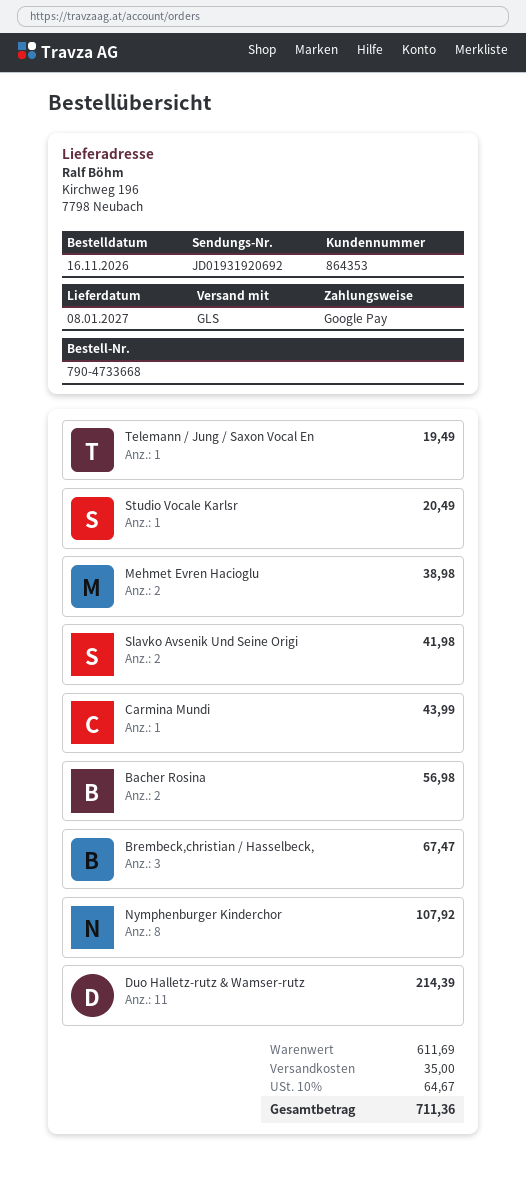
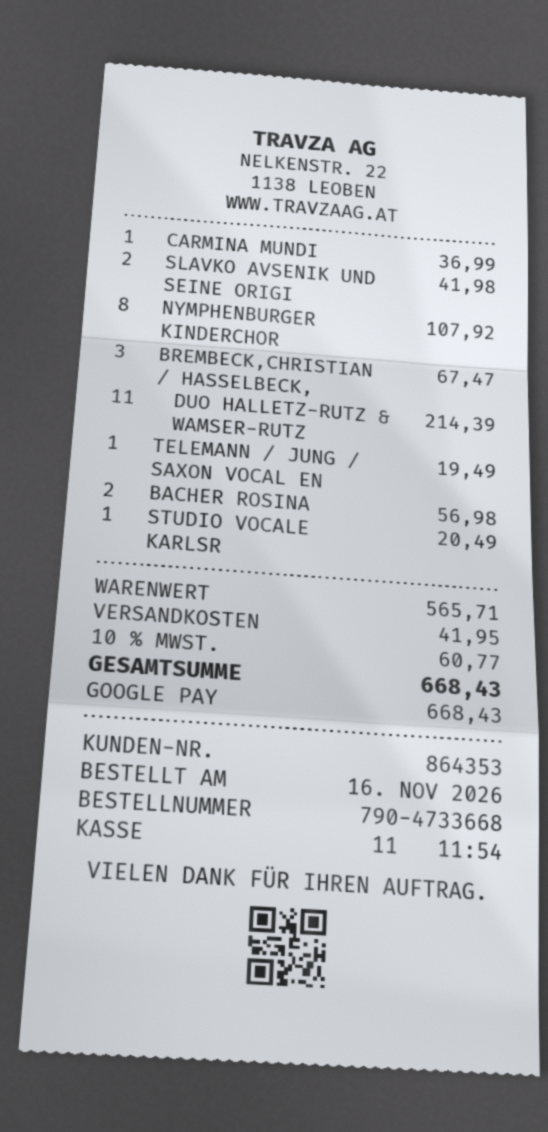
Mehmet Evren Hacioglu: 2 for 38.98 -> none
Carmina Mundi: 1 for 43.99 -> 1 for 36.99
subtotal: 611.69 -> 565.71
shipping: 35.00 -> 41.95
tax: 10% = 64.67 -> 10% = 60.77
total: 711.36 -> 668.43

